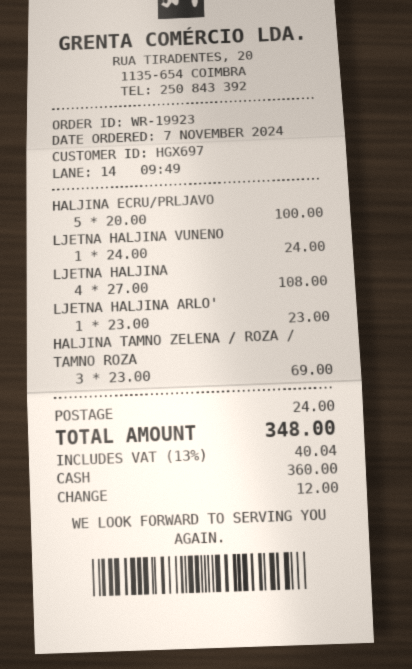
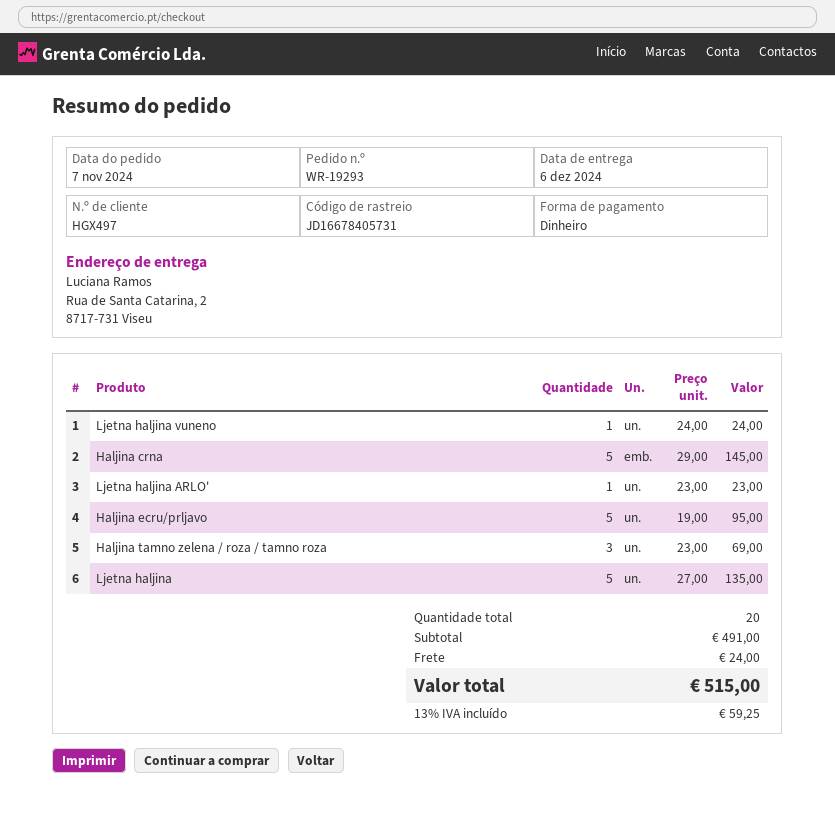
order number: WR-19923 -> WR-19293
customer number: HGX697 -> HGX497
HALJINA ECRU/PRLJAVO: 5 x 20.00 = 100.00 -> 5 x 19.00 = 95.00
LJETNA HALJINA: 4 x 27.00 = 108.00 -> 5 x 27.00 = 135.00
Haljina crna: none -> 5 x 29.00 = 145.00
tax: 13% = 40.04 -> 13% = 59.25
total: 348.00 -> 515.00

